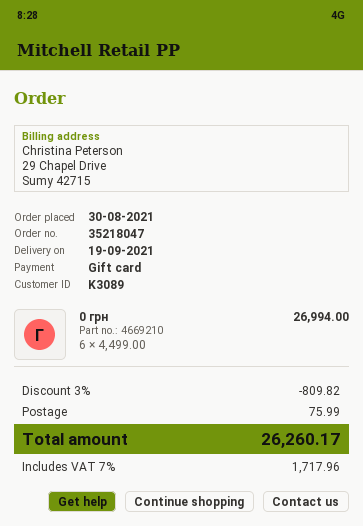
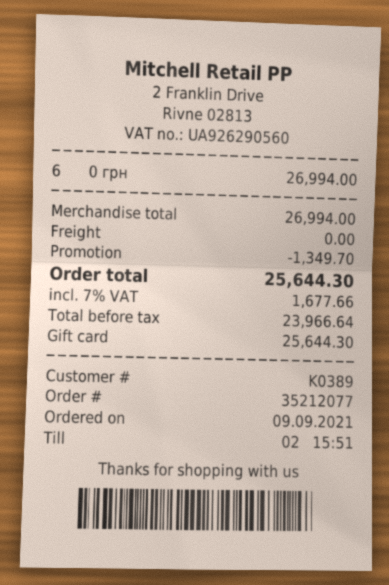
order number: 35218047 -> 35212077
order date: 2021-08-30 -> 2021-09-09
customer number: K3089 -> K0389
discount: 809.82 -> 1349.70
shipping: 75.99 -> 0.00
tax: 7% = 1717.96 -> 7% = 1677.66
total: 26260.17 -> 25644.30

